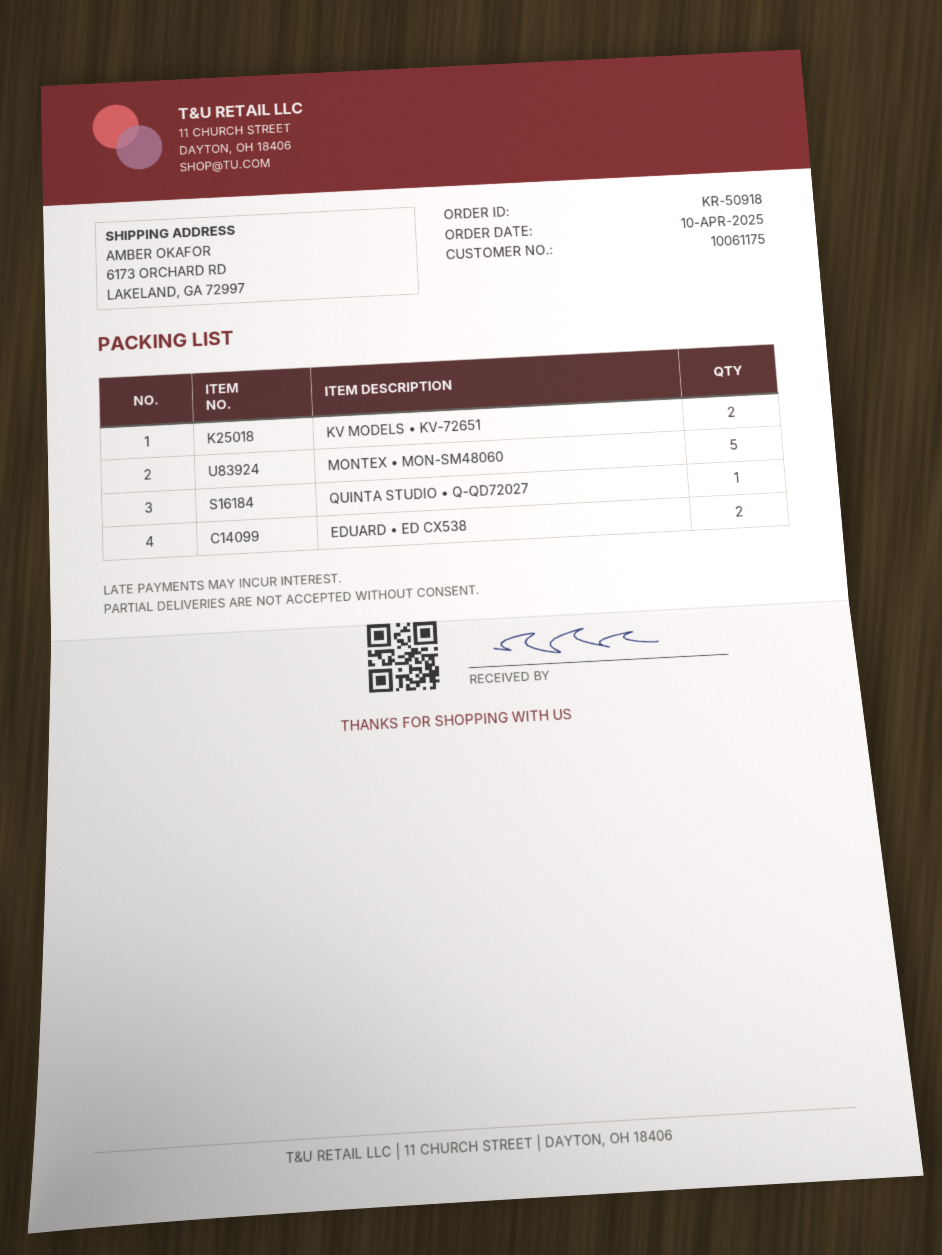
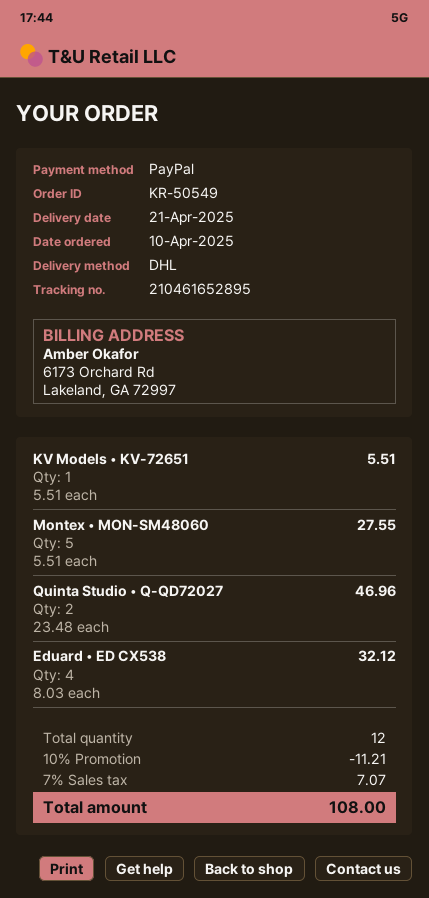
order number: KR-50918 -> KR-50549
KV MODELS • KV-72651: 2 -> 1
QUINTA STUDIO • Q-QD72027: 1 -> 2
EDUARD • ED CX538: 2 -> 4

